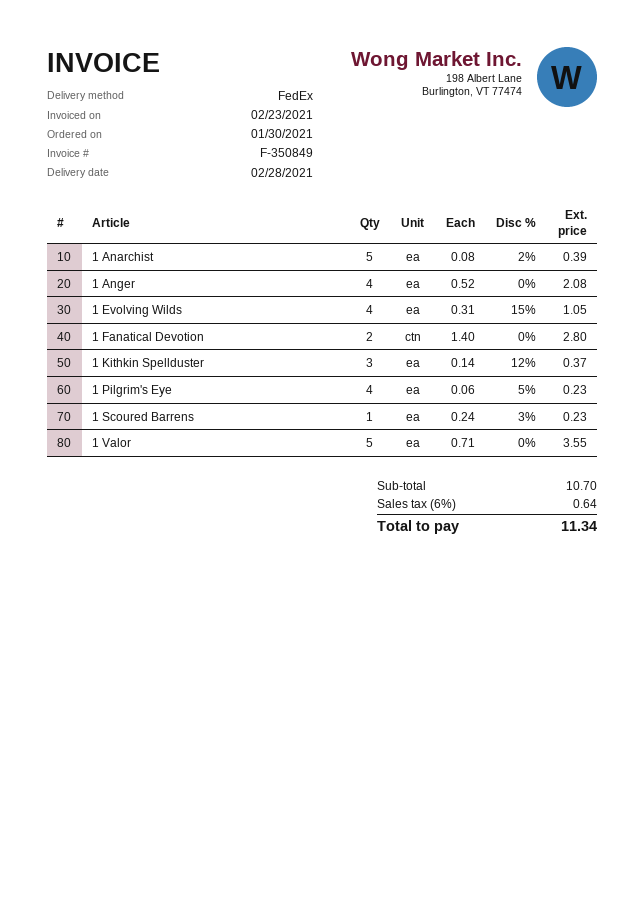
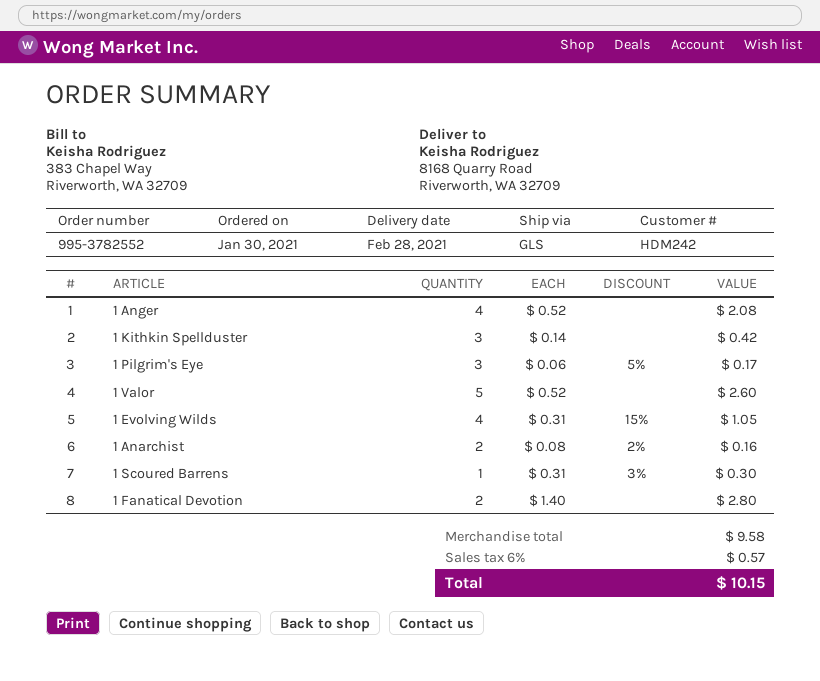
shipping method: FedEx -> GLS
1 Anarchist: 5 x 0.08 - 2% = 0.39 -> 2 x 0.08 - 2% = 0.16
1 Kithkin Spellduster: 3 x 0.14 - 12% = 0.37 -> 3 x 0.14 = 0.42
1 Pilgrim's Eye: 4 x 0.06 - 5% = 0.23 -> 3 x 0.06 - 5% = 0.17
1 Scoured Barrens: 1 x 0.24 - 3% = 0.23 -> 1 x 0.31 - 3% = 0.30
1 Valor: 5 x 0.71 = 3.55 -> 5 x 0.52 = 2.60
subtotal: 10.70 -> 9.58
tax: 6% = 0.64 -> 6% = 0.57
total: 11.34 -> 10.15

